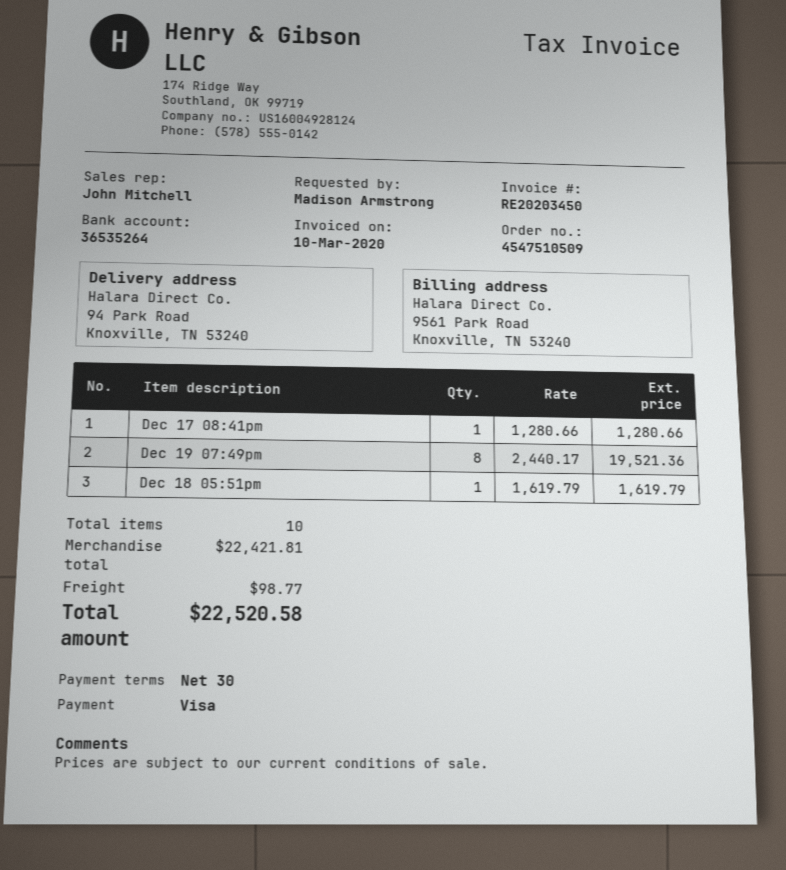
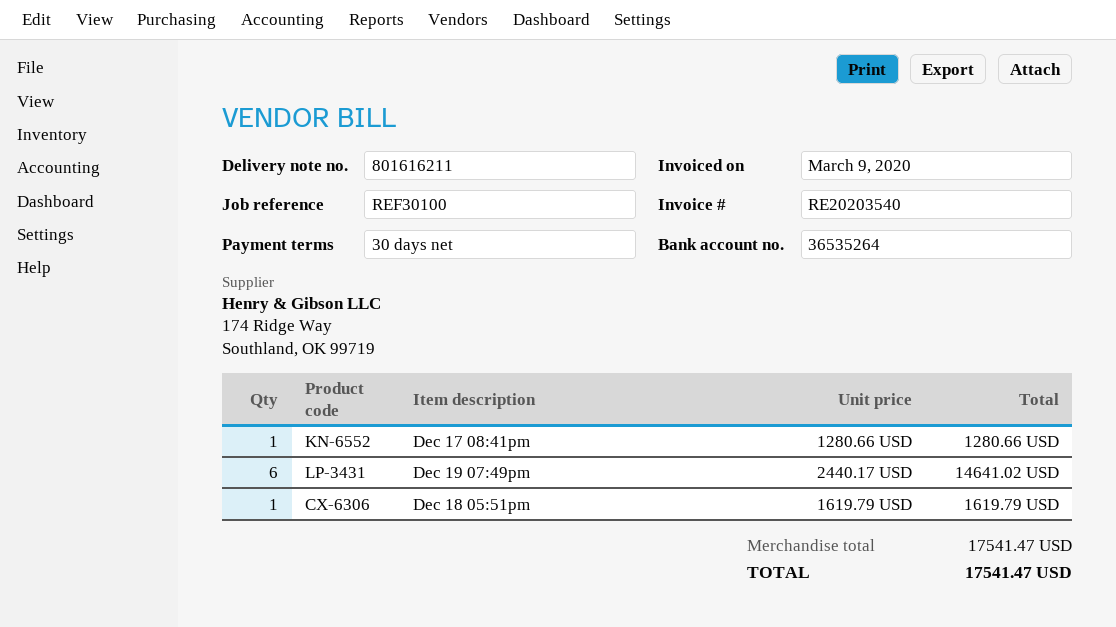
invoice number: RE20203450 -> RE20203540
invoice date: 2020-03-10 -> 2020-03-09
Dec 19 07:49pm: 8 x 2440.17 = 19521.36 -> 6 x 2440.17 = 14641.02
subtotal: 22421.81 -> 17541.47
shipping: 98.77 -> none
total: 22520.58 -> 17541.47

